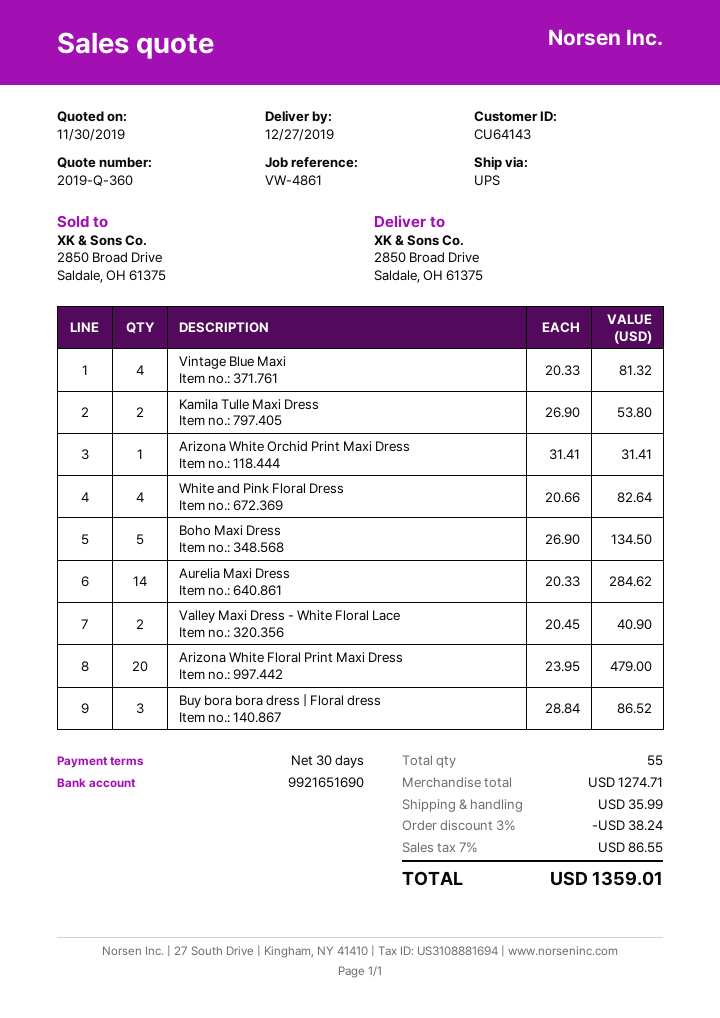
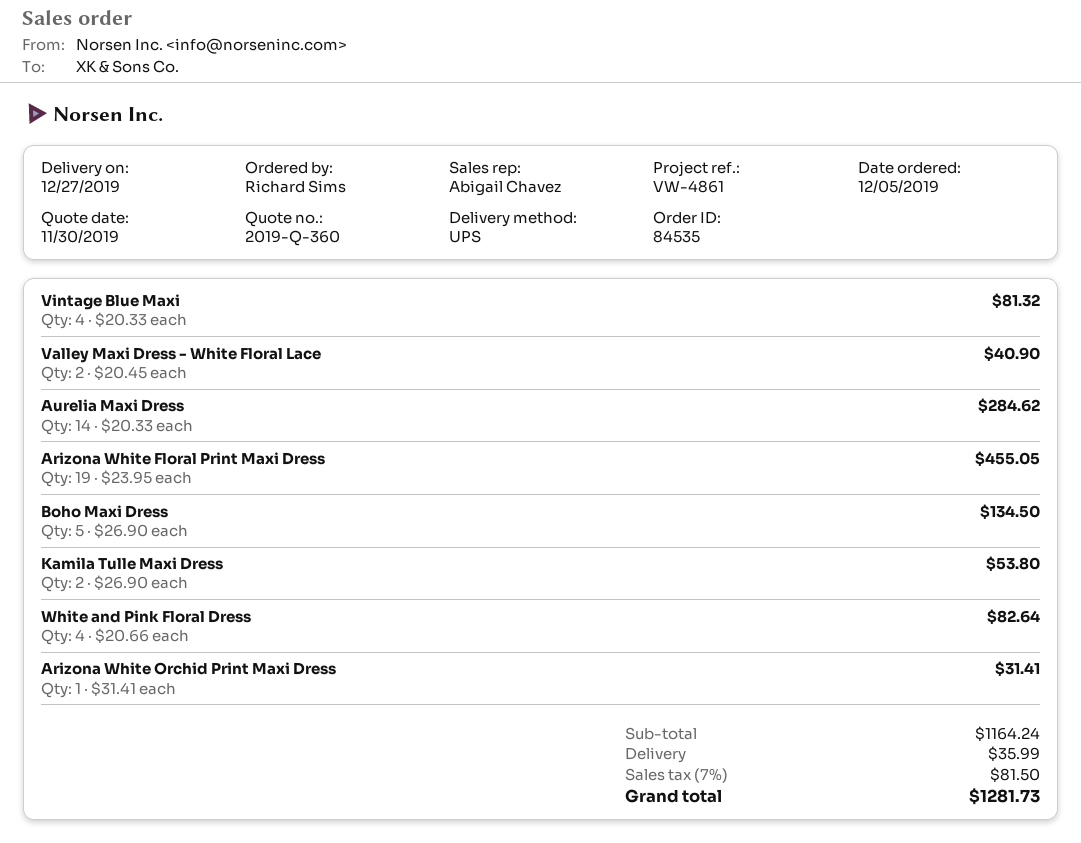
Arizona White Floral Print Maxi Dress: 20 x 23.95 = 479.00 -> 19 x 23.95 = 455.05
Buy bora bora dress | Floral dress: 3 x 28.84 = 86.52 -> none
subtotal: 1274.71 -> 1164.24
discount: 3% = 38.24 -> none
tax: 7% = 86.55 -> 7% = 81.50
total: 1359.01 -> 1281.73

